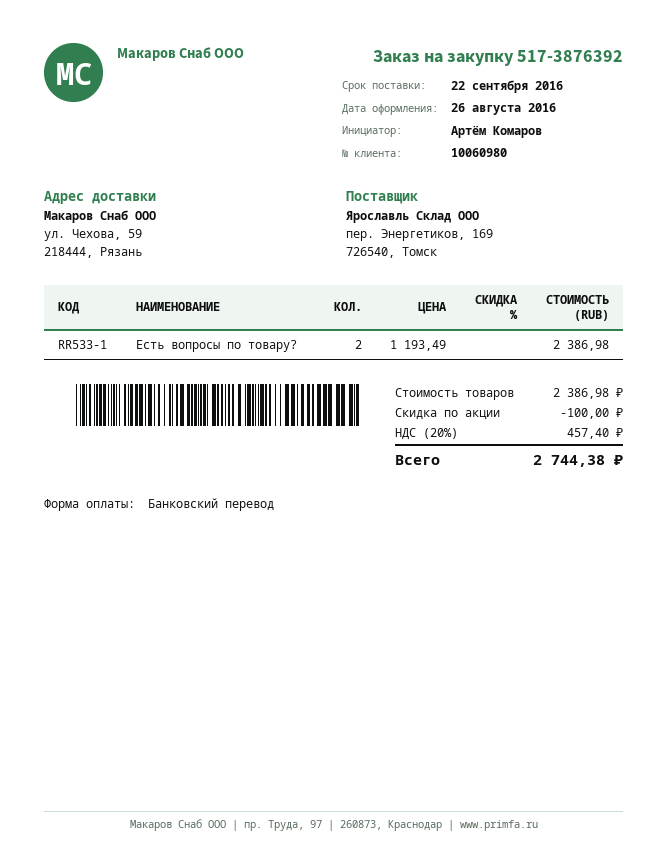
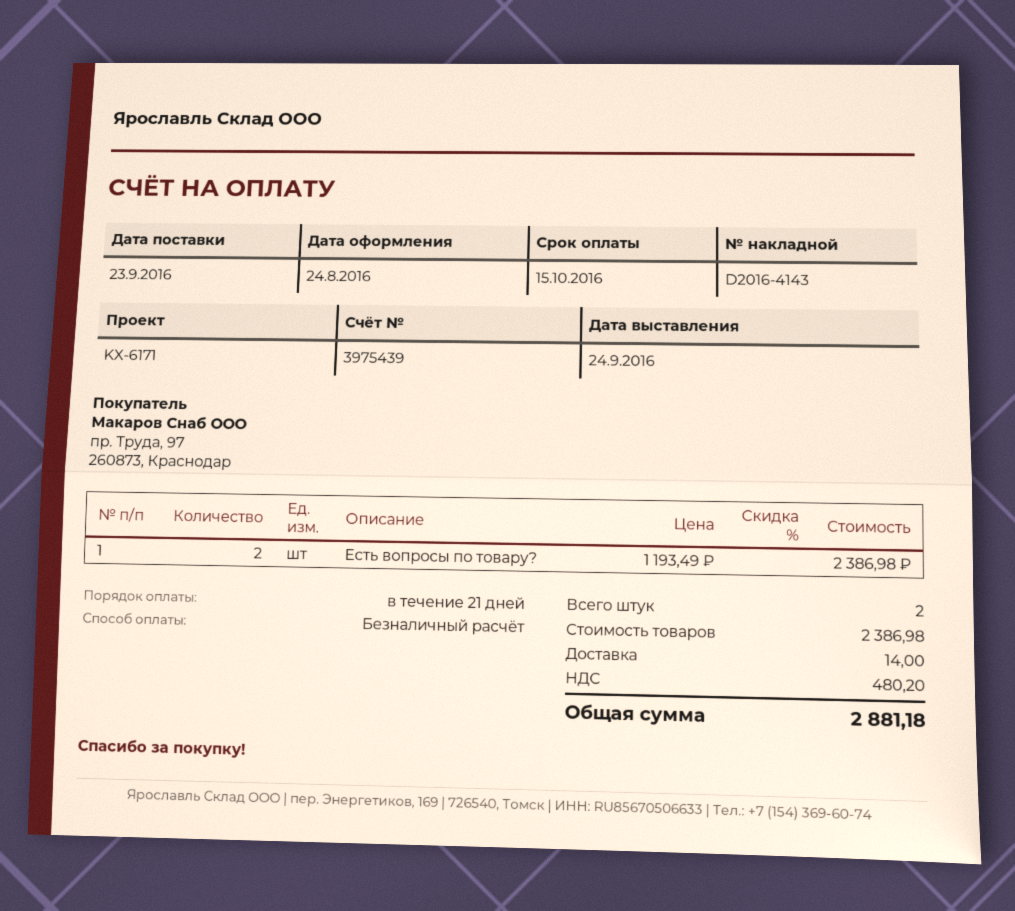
order date: 2016-08-26 -> 2016-08-24
delivery date: 2016-09-22 -> 2016-09-23
discount: 100.00 -> none
shipping: none -> 14.00
tax: 457.40 -> 480.20
total: 2744.38 -> 2881.18

